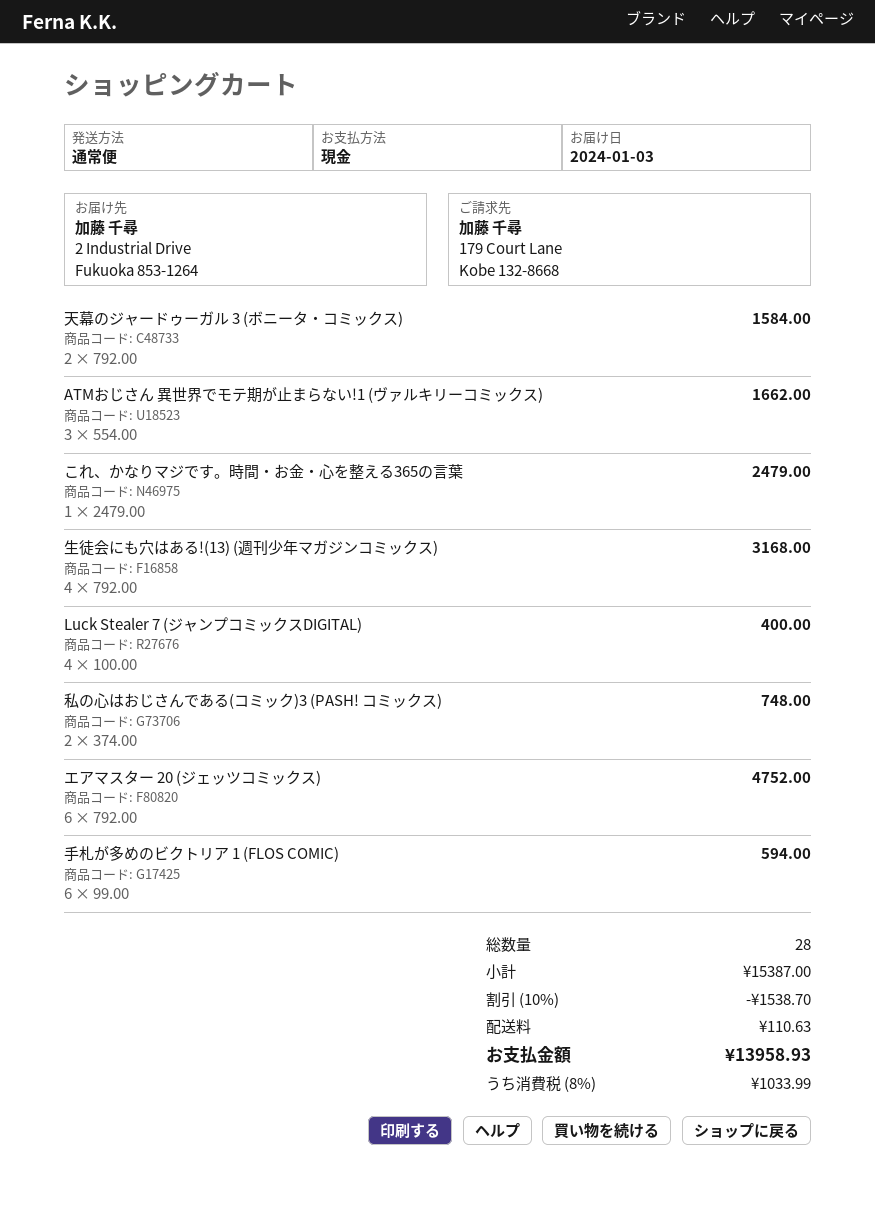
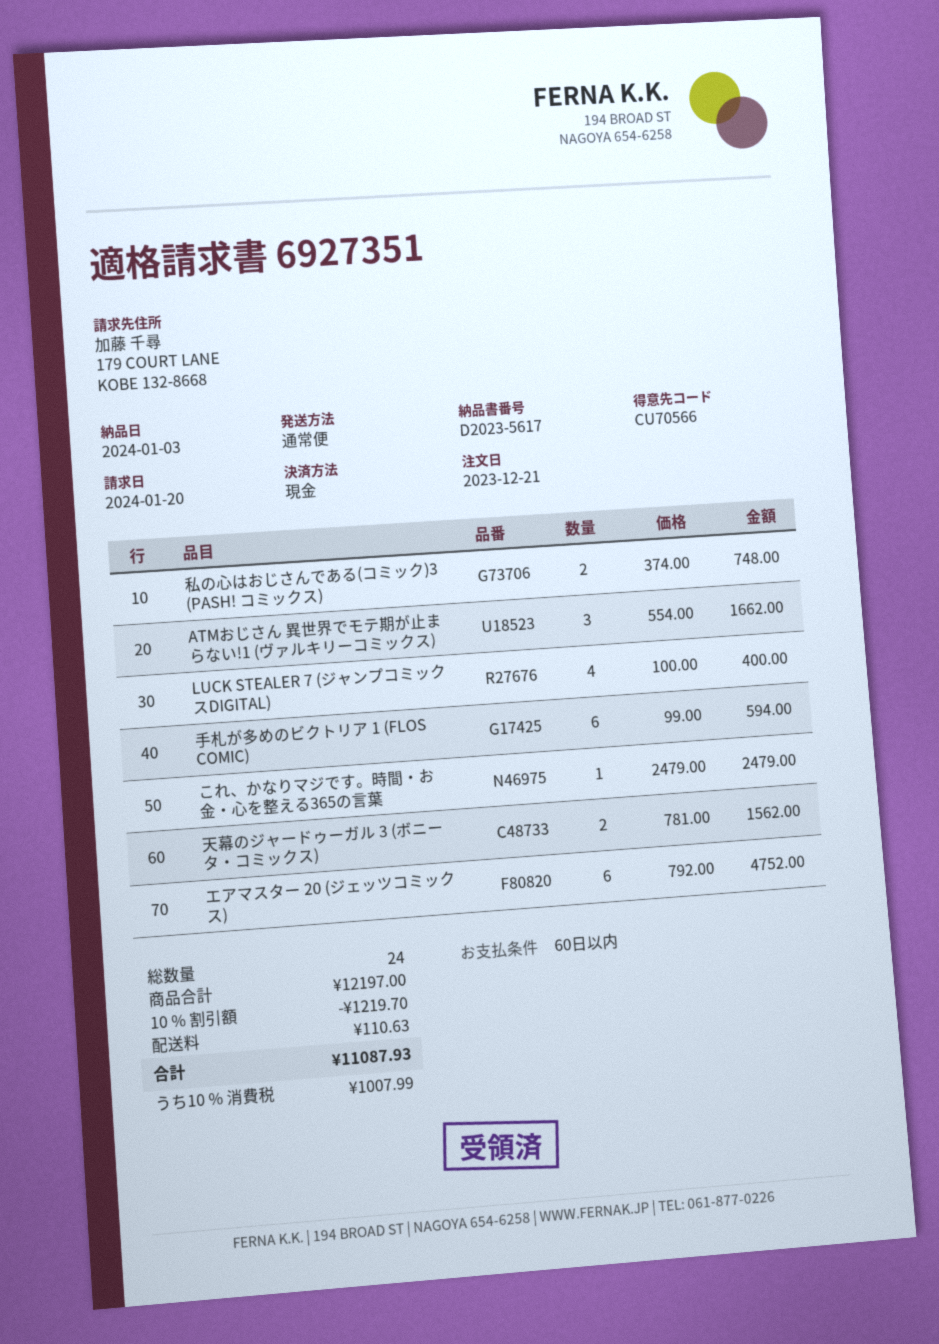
天幕のジャードゥーガル 3 (ボニータ・コミックス): 2 x 792.00 = 1584.00 -> 2 x 781.00 = 1562.00
生徒会にも穴はある!(13) (週刊少年マガジンコミックス): 4 x 792.00 = 3168.00 -> none
total quantity: 28 -> 24
subtotal: 15387.00 -> 12197.00
discount: 10% = 1538.70 -> 10% = 1219.70
tax: 8% = 1033.99 -> 10% = 1007.99
total: 13958.93 -> 11087.93

